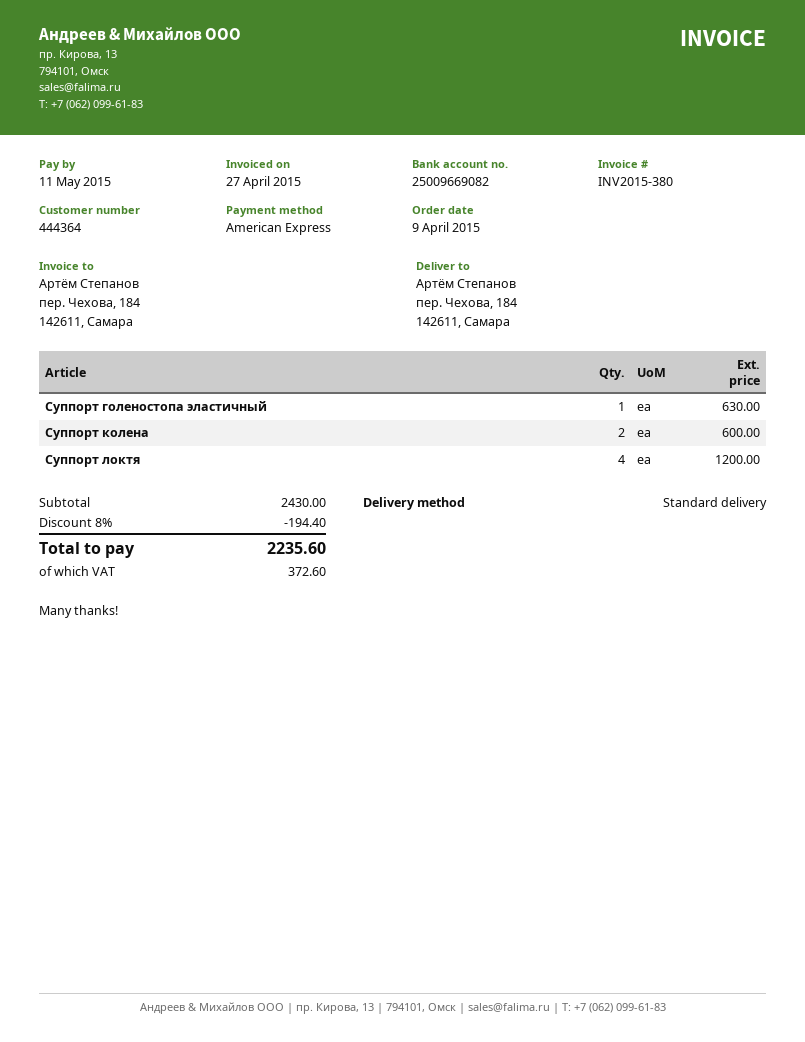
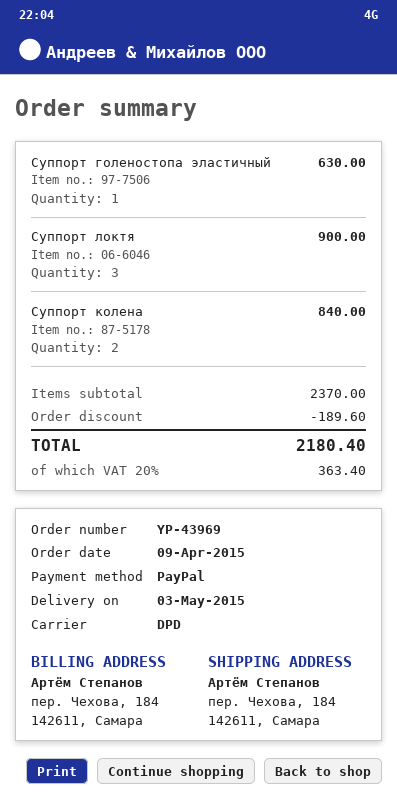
payment method: American Express -> PayPal
shipping method: standard -> DPD
Суппорт колена: 2 for 600.00 -> 2 for 840.00
Суппорт локтя: 4 for 1200.00 -> 3 for 900.00
subtotal: 2430.00 -> 2370.00
discount: 194.40 -> 189.60
tax: 372.60 -> 363.40
total: 2235.60 -> 2180.40

